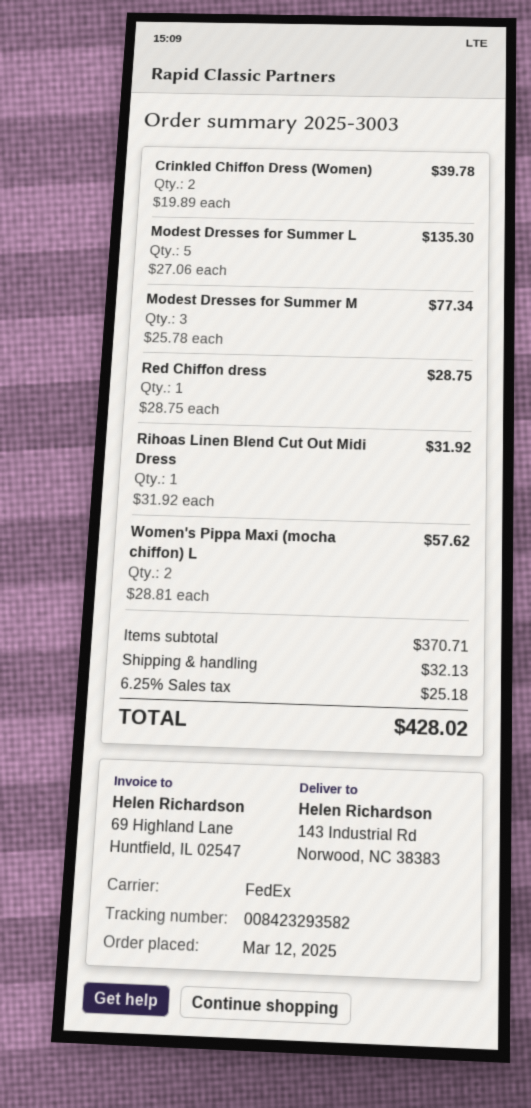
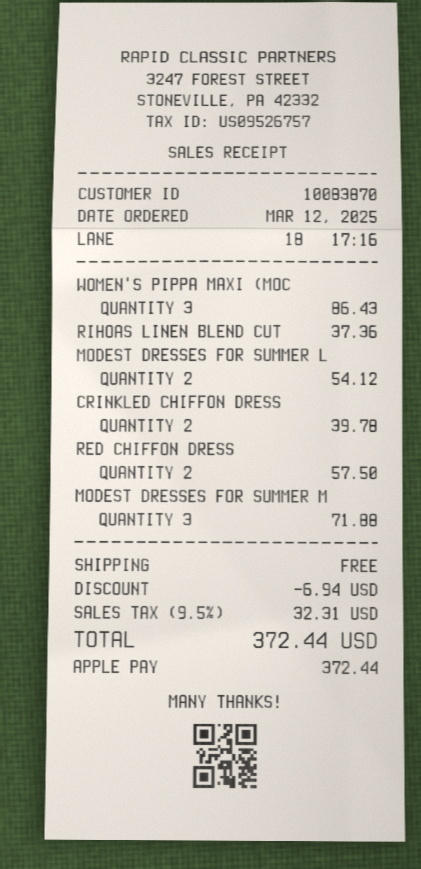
Modest Dresses for Summer L: 5 for 135.30 -> 2 for 54.12
Modest Dresses for Summer M: 3 for 77.34 -> 3 for 71.88
Red Chiffon dress: 1 for 28.75 -> 2 for 57.50
Rihoas Linen Blend Cut Out Midi Dress: 1 for 31.92 -> 1 for 37.36
Women's Pippa Maxi (mocha chiffon) L: 2 for 57.62 -> 3 for 86.43
discount: none -> 6.94
shipping: 32.13 -> 0.00
tax: 6.25% = 25.18 -> 9.5% = 32.31
total: 428.02 -> 372.44

